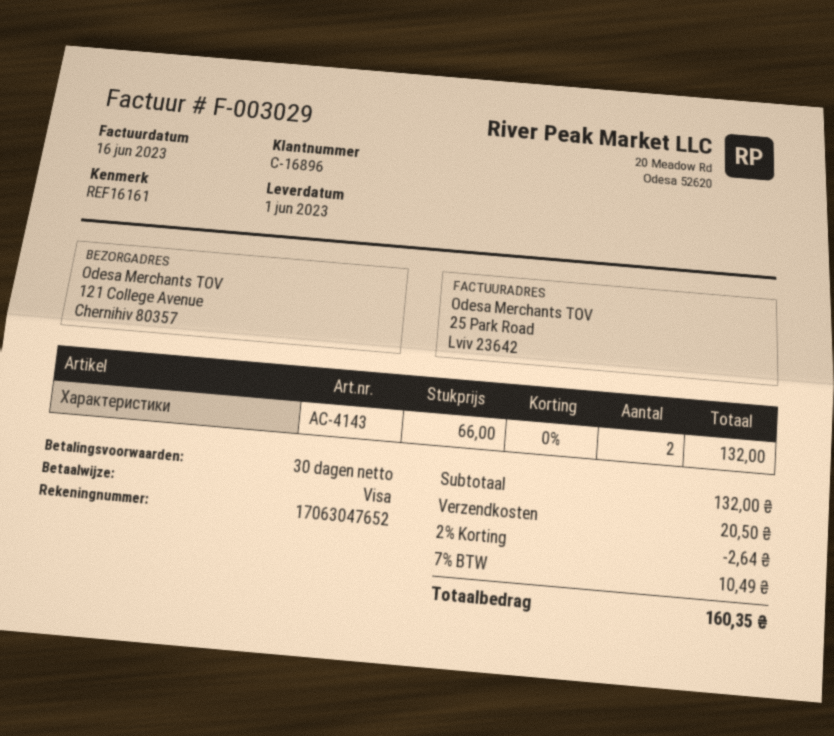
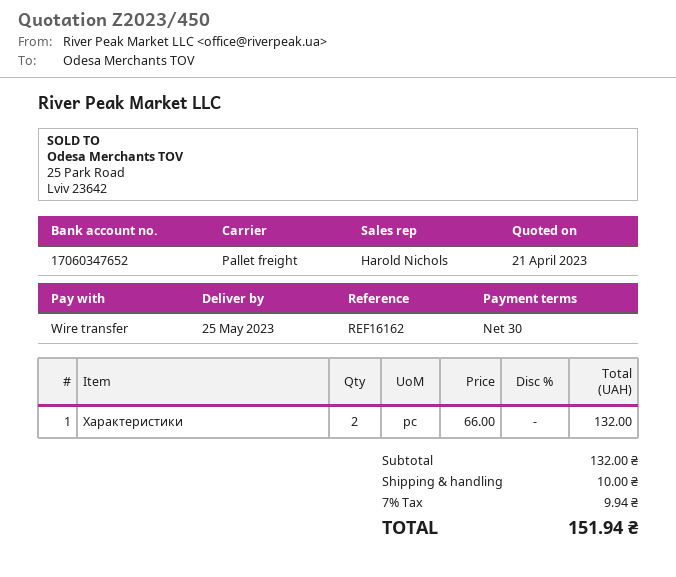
delivery date: 2023-06-01 -> 2023-05-25
reference: REF16161 -> REF16162
payment method: Visa -> bank transfer
bank account: 17063047652 -> 17060347652
discount: 2% = 2.64 -> none
shipping: 20.50 -> 10.00
tax: 7% = 10.49 -> 7% = 9.94
total: 160.35 -> 151.94

